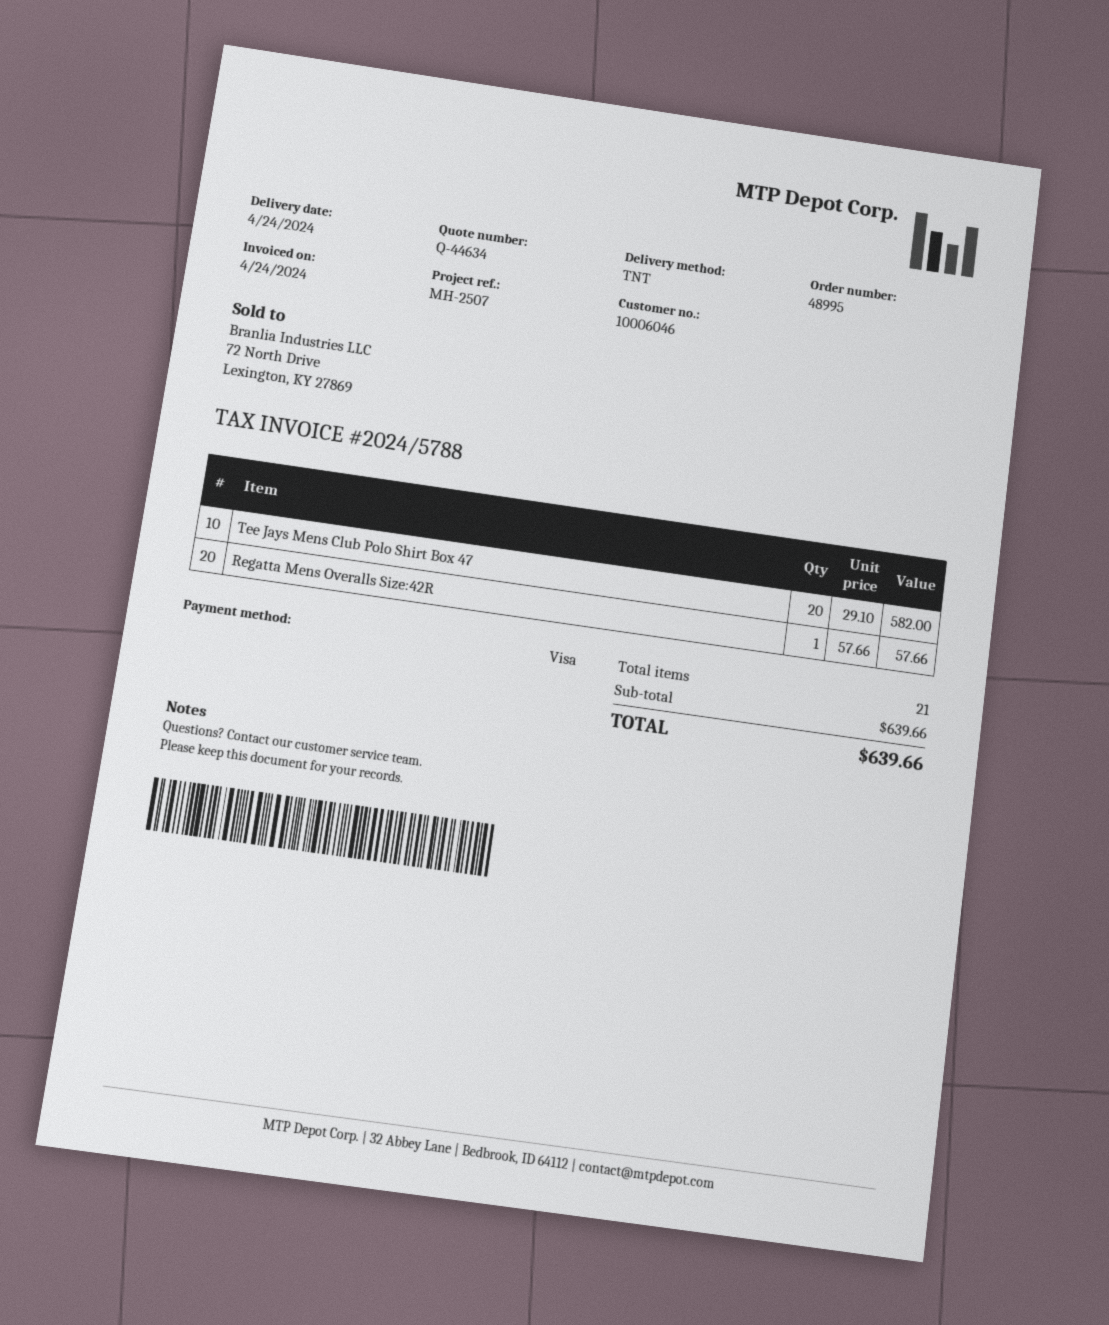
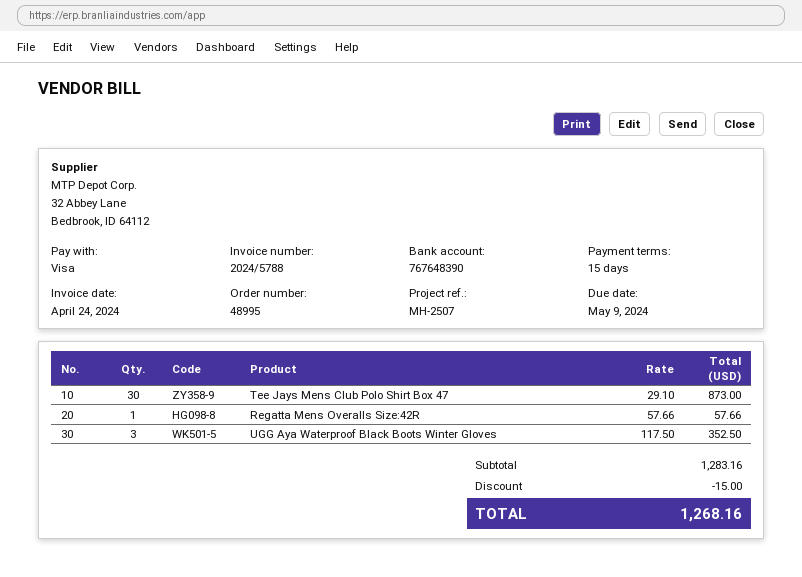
Tee Jays Mens Club Polo Shirt Box 47: 20 x 29.10 = 582.00 -> 30 x 29.10 = 873.00
UGG Aya Waterproof Black Boots Winter Gloves: none -> 3 x 117.50 = 352.50
subtotal: 639.66 -> 1283.16
discount: none -> 15.00
total: 639.66 -> 1268.16

